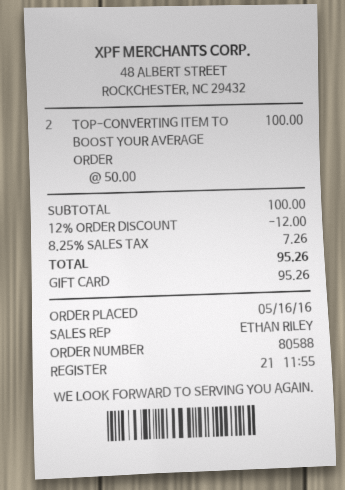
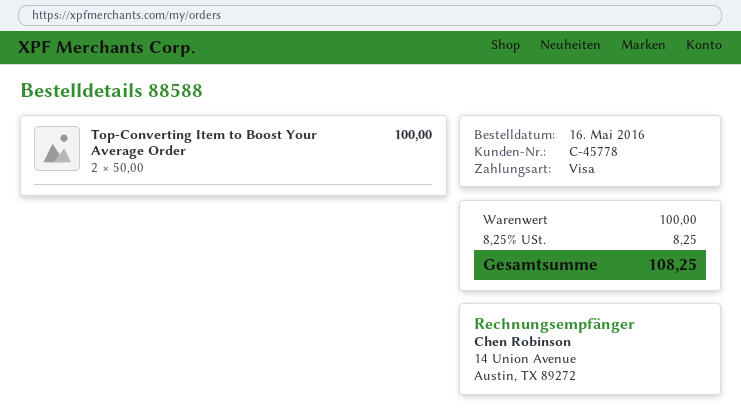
order number: 80588 -> 88588
payment method: gift card -> Visa
discount: 12% = 12.00 -> none
tax: 8.25% = 7.26 -> 8.25% = 8.25
total: 95.26 -> 108.25

